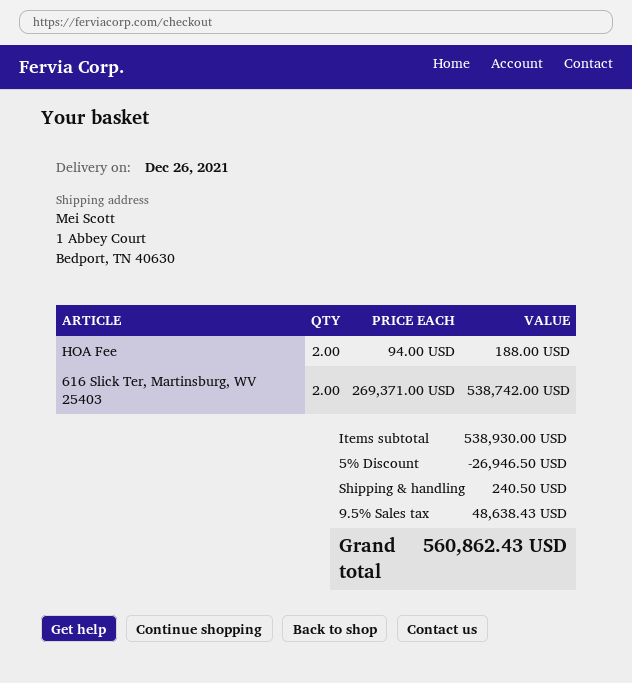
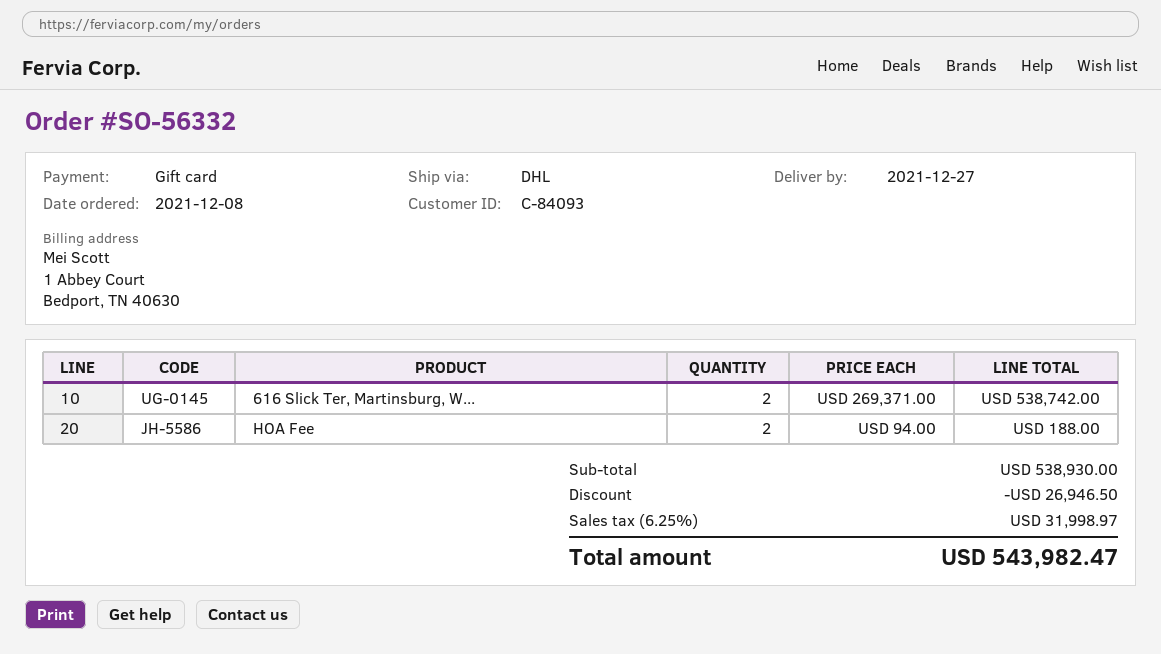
delivery date: 2021-12-26 -> 2021-12-27
shipping: 240.50 -> none
tax: 9.5% = 48638.43 -> 6.25% = 31998.97
total: 560862.43 -> 543982.47

